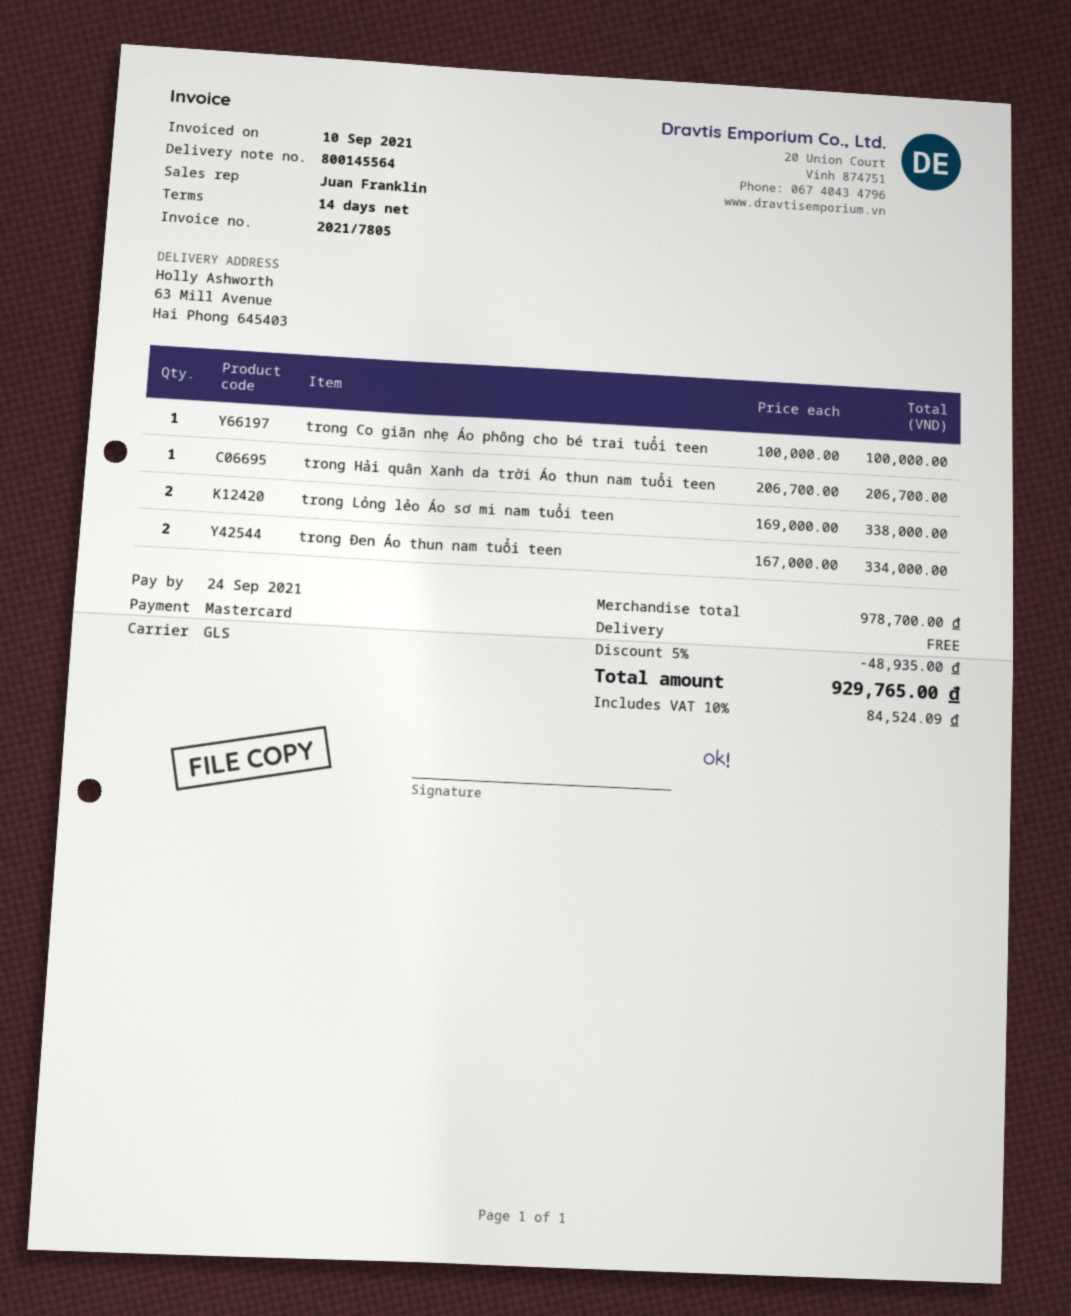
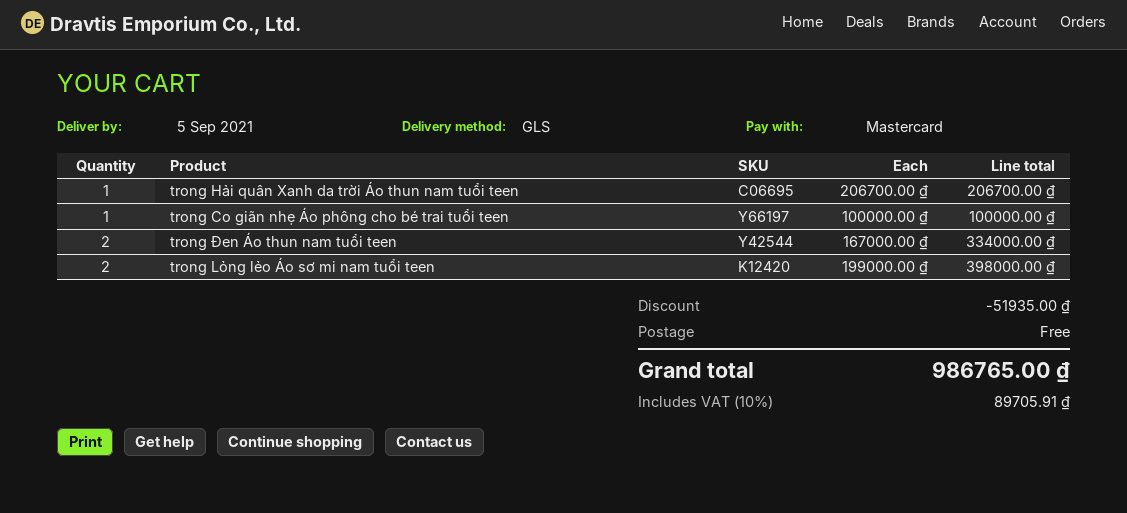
trong Lỏng lẻo Áo sơ mi nam tuổi teen: 2 x 169000.00 = 338000.00 -> 2 x 199000.00 = 398000.00
discount: 48935.00 -> 51935.00
tax: 10% = 84524.09 -> 10% = 89705.91
total: 929765.00 -> 986765.00

